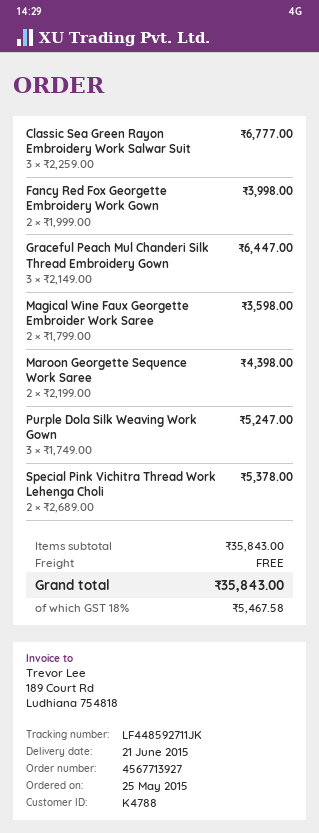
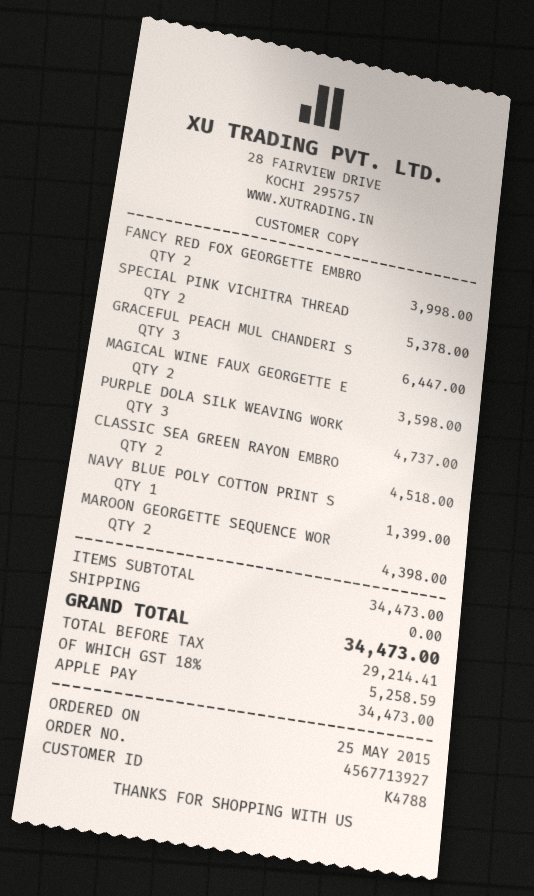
Classic Sea Green Rayon Embroidery Work Salwar Suit: 3 for 6777.00 -> 2 for 4518.00
Purple Dola Silk Weaving Work Gown: 3 for 5247.00 -> 3 for 4737.00
NAVY BLUE POLY COTTON PRINT S: none -> 1 for 1399.00
subtotal: 35843.00 -> 34473.00
tax: 18% = 5467.58 -> 18% = 5258.59
total: 35843.00 -> 34473.00

